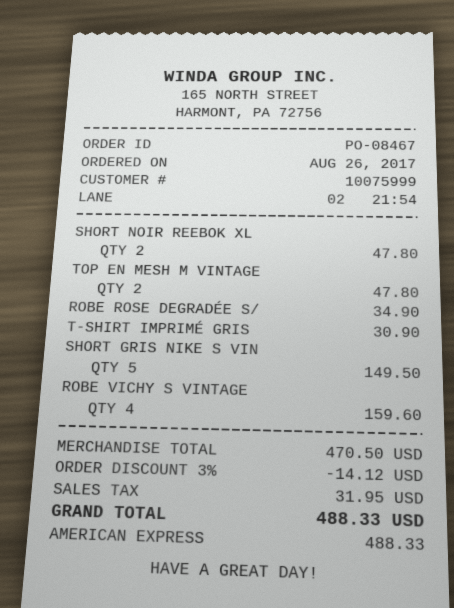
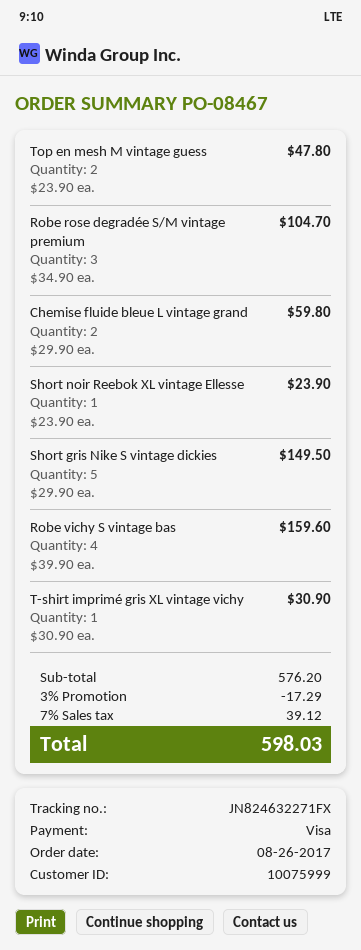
payment method: American Express -> Visa
SHORT NOIR REEBOK XL: 2 for 47.80 -> 1 for 23.90
ROBE ROSE DEGRADÉE S/: 1 for 34.90 -> 3 for 104.70
Chemise fluide bleue L vintage grand: none -> 2 for 59.80
subtotal: 470.50 -> 576.20
discount: 3% = 14.12 -> 3% = 17.29
tax: 31.95 -> 39.12
total: 488.33 -> 598.03

